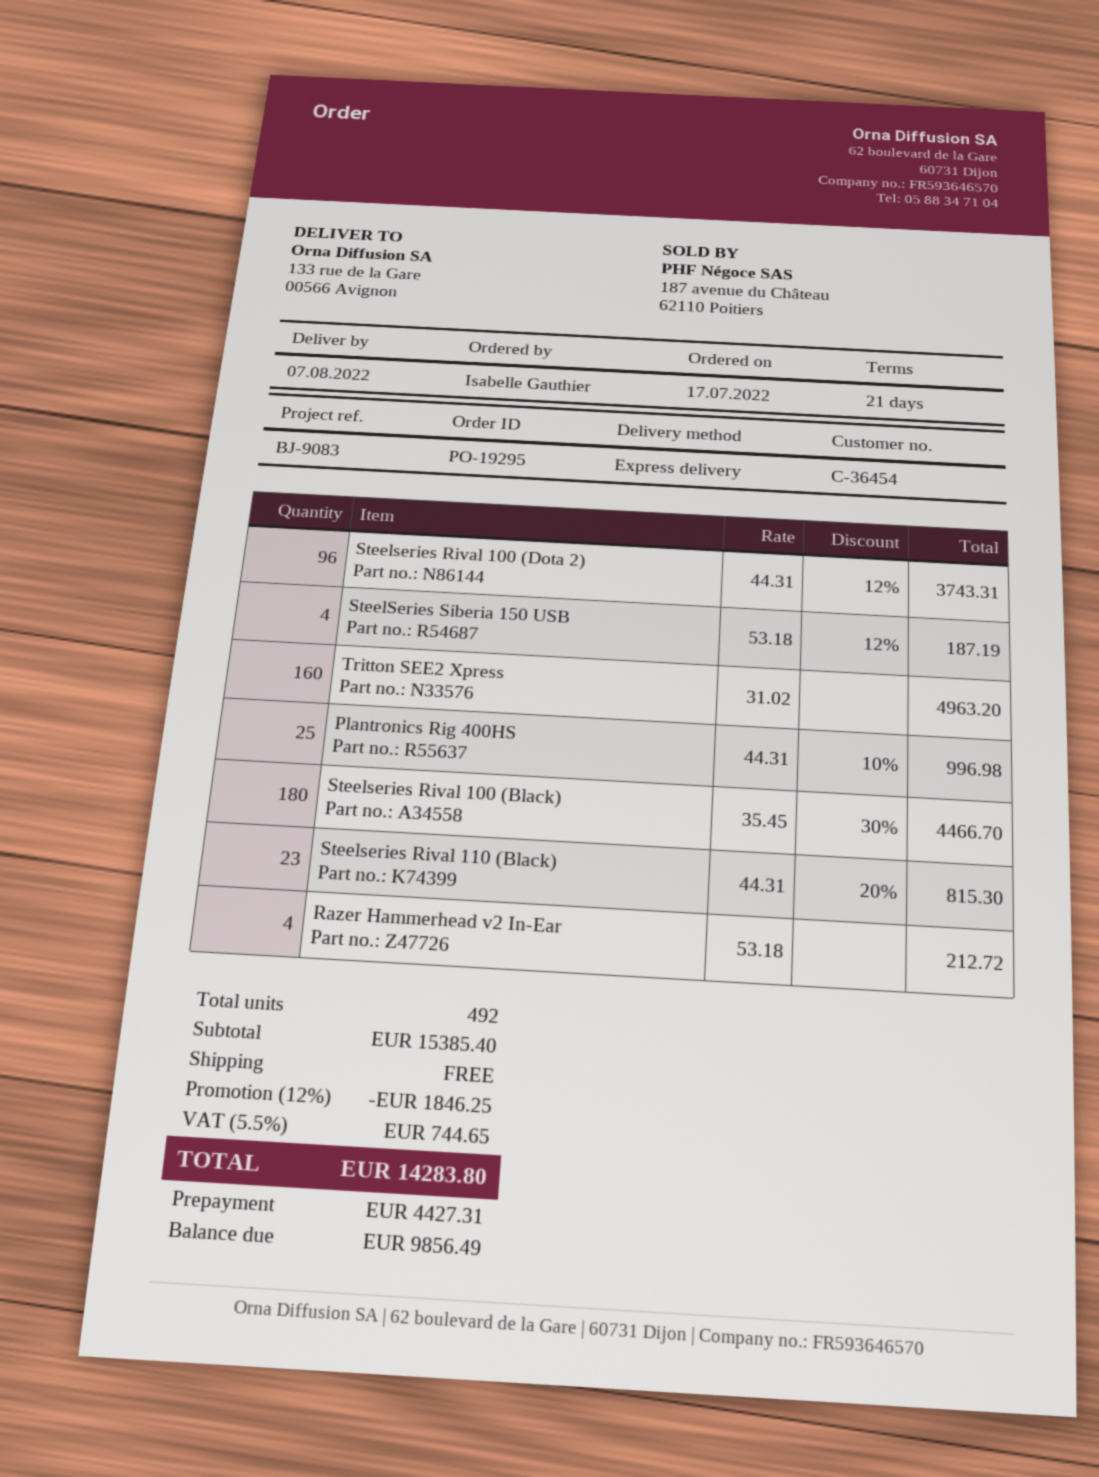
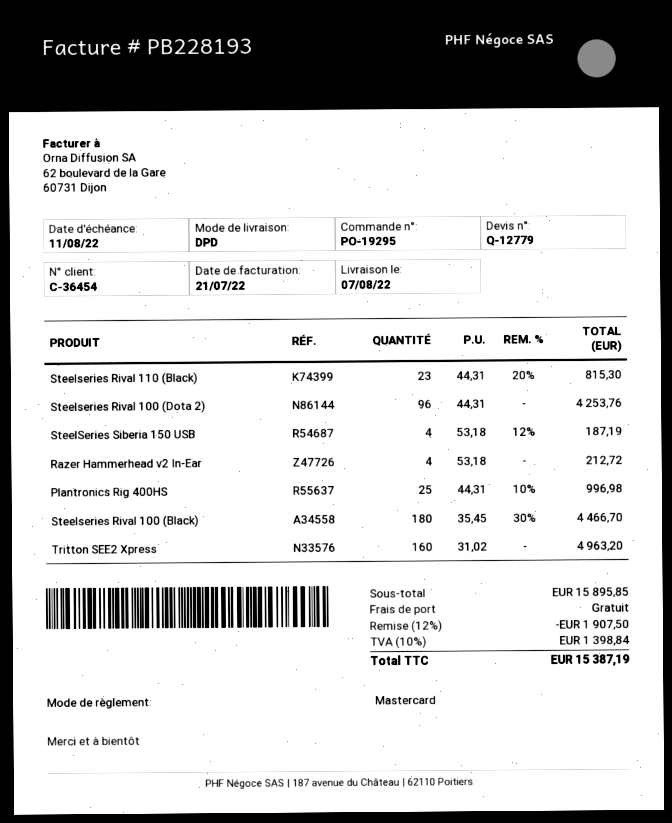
shipping method: express -> DPD
Steelseries Rival 100 (Dota 2): 96 x 44.31 - 12% = 3743.31 -> 96 x 44.31 = 4253.76
subtotal: 15385.40 -> 15895.85
discount: 12% = 1846.25 -> 12% = 1907.50
tax: 5.5% = 744.65 -> 10% = 1398.84
total: 14283.80 -> 15387.19

